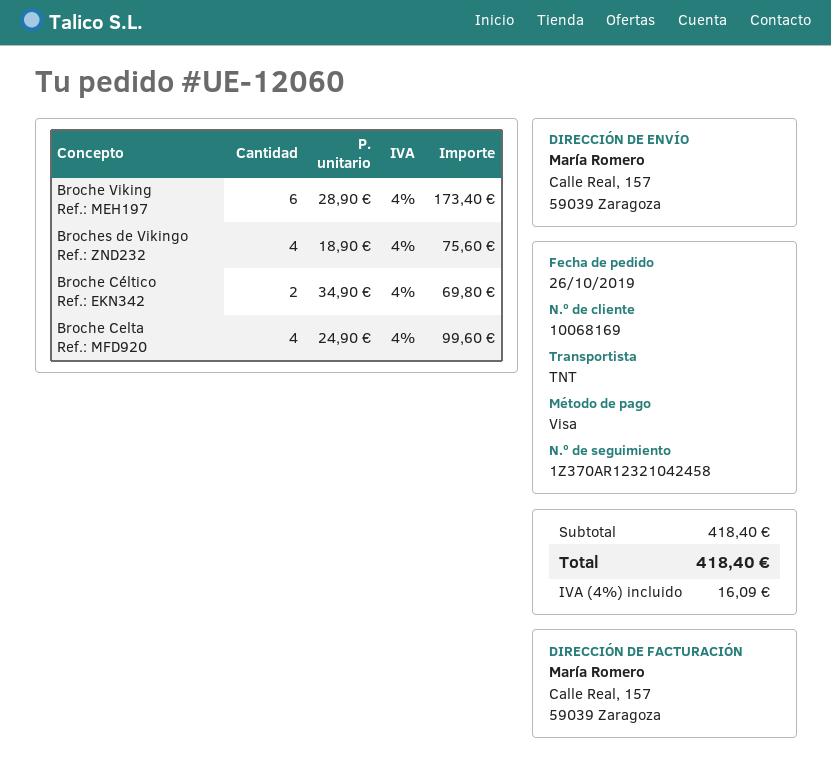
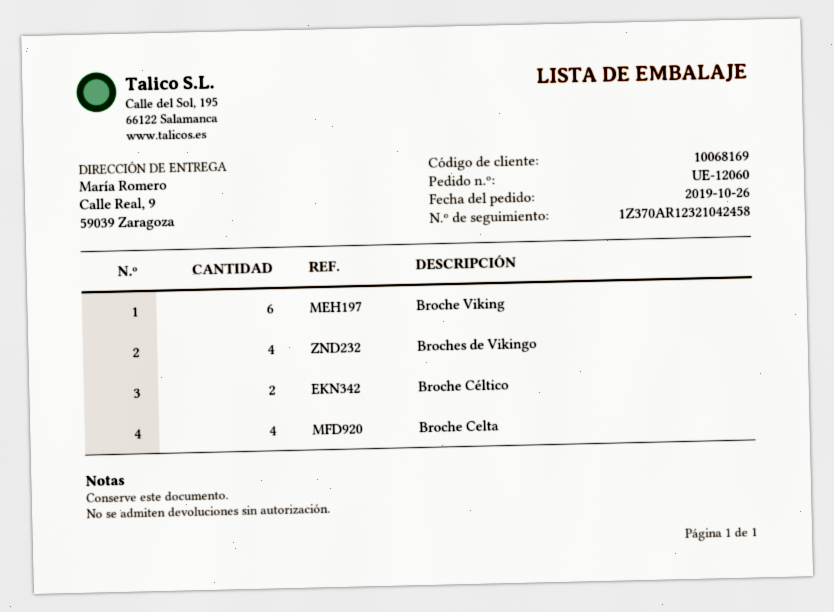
ship to: Calle Real, 157, 59039 Zaragoza -> Calle Real, 9, 59039 Zaragoza

